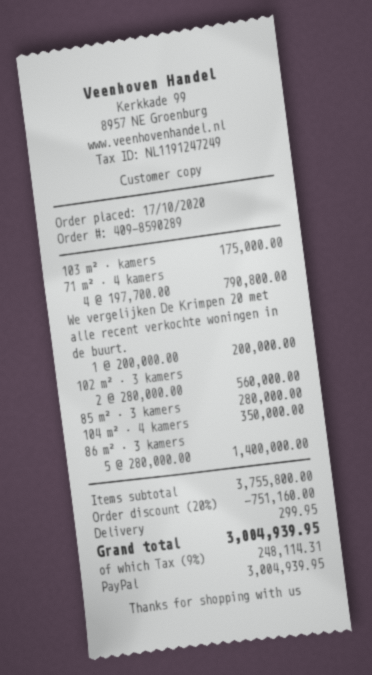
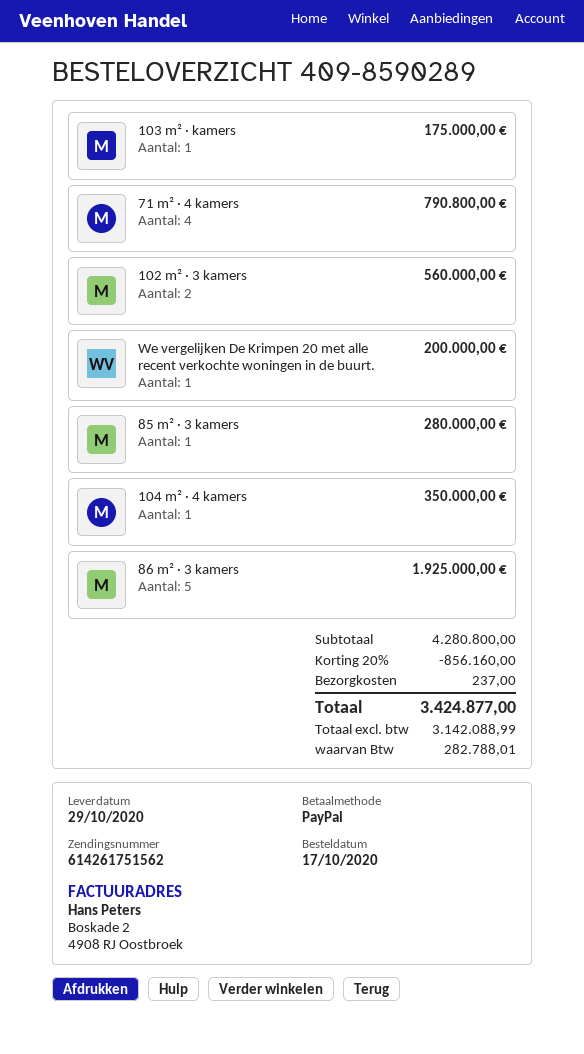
86 m² · 3 kamers: 5 for 1400000.00 -> 5 for 1925000.00
subtotal: 3755800.00 -> 4280800.00
discount: 20% = 751160.00 -> 20% = 856160.00
shipping: 299.95 -> 237.00
tax: 248114.31 -> 282788.01
total: 3004939.95 -> 3424877.00

